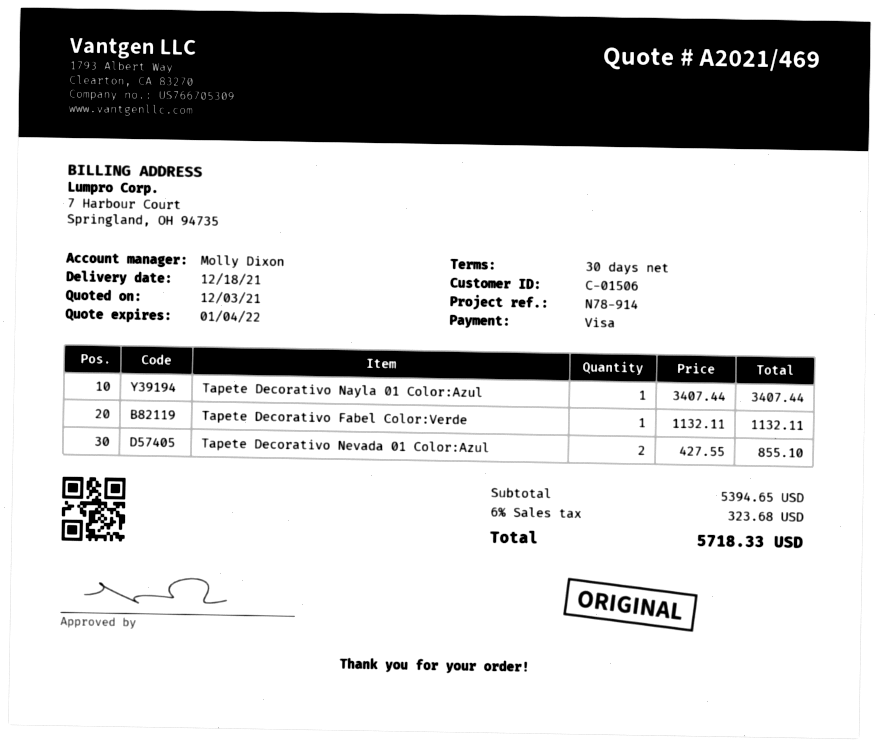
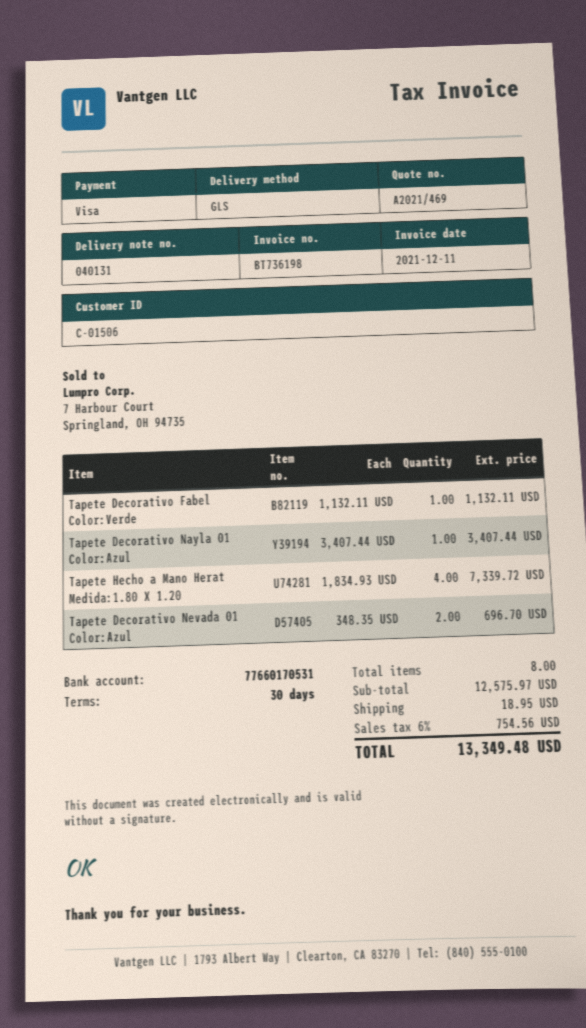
Tapete Decorativo Nevada 01 Color:Azul: 2 x 427.55 = 855.10 -> 2 x 348.35 = 696.70
Tapete Hecho a Mano Herat Medida:1.80 X 1.20: none -> 4 x 1834.93 = 7339.72
subtotal: 5394.65 -> 12575.97
shipping: none -> 18.95
tax: 6% = 323.68 -> 6% = 754.56
total: 5718.33 -> 13349.48

